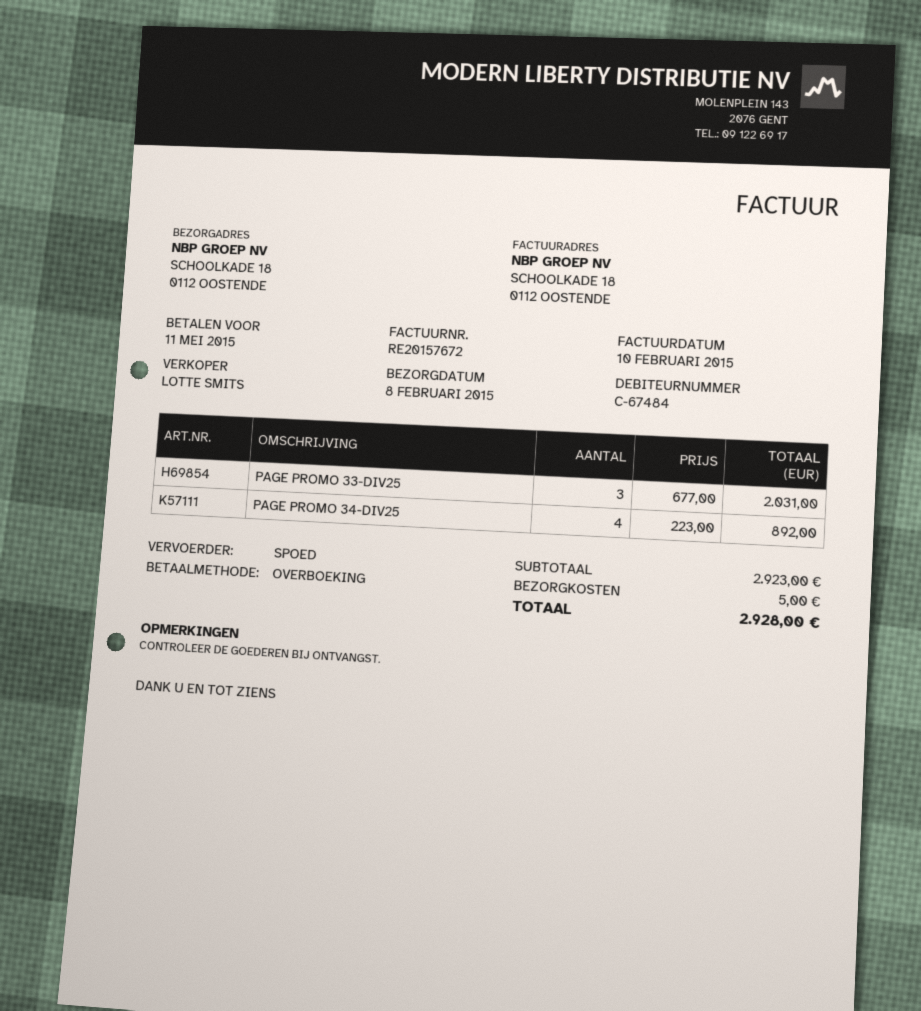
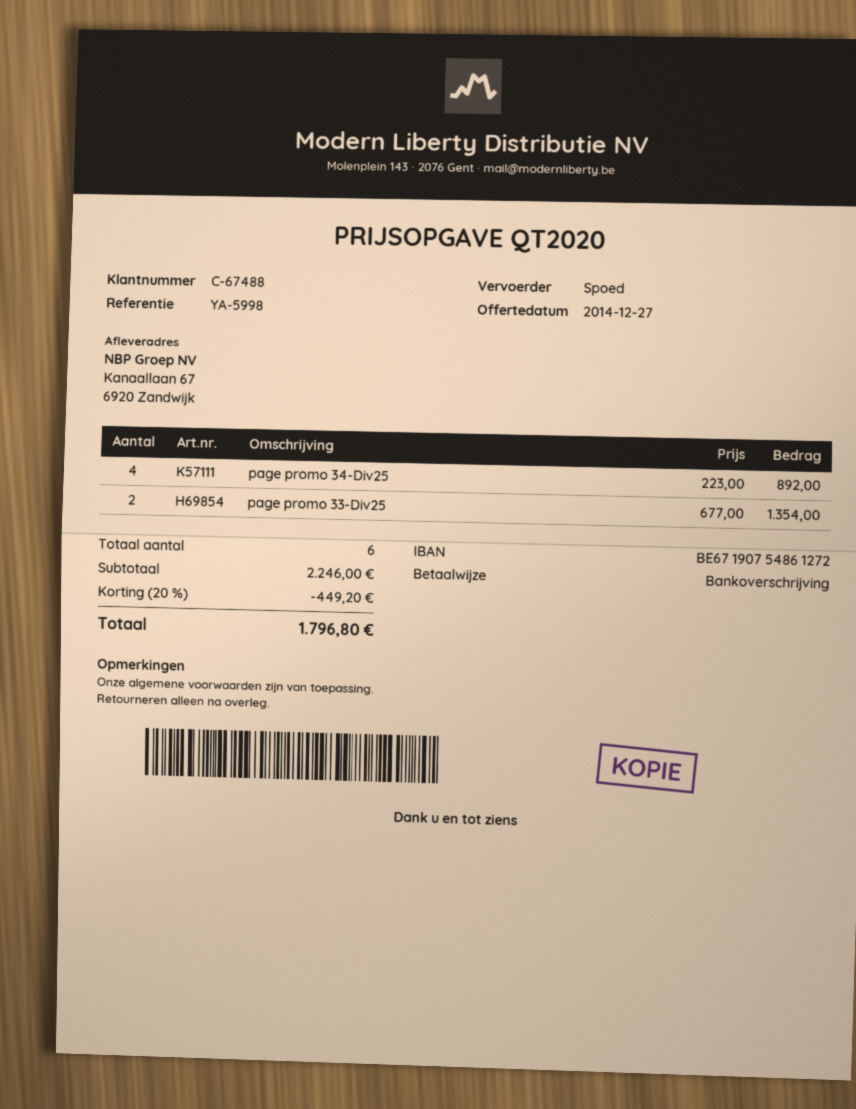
customer number: C-67484 -> C-67488
ship to: SCHOOLKADE 18, 0112 OOSTENDE -> Kanaallaan 67, 6920 Zandwijk
PAGE PROMO 33-DIV25: 3 x 677.00 = 2031.00 -> 2 x 677.00 = 1354.00
subtotal: 2923.00 -> 2246.00
discount: none -> 20% = 449.20
shipping: 5.00 -> none
total: 2928.00 -> 1796.80

